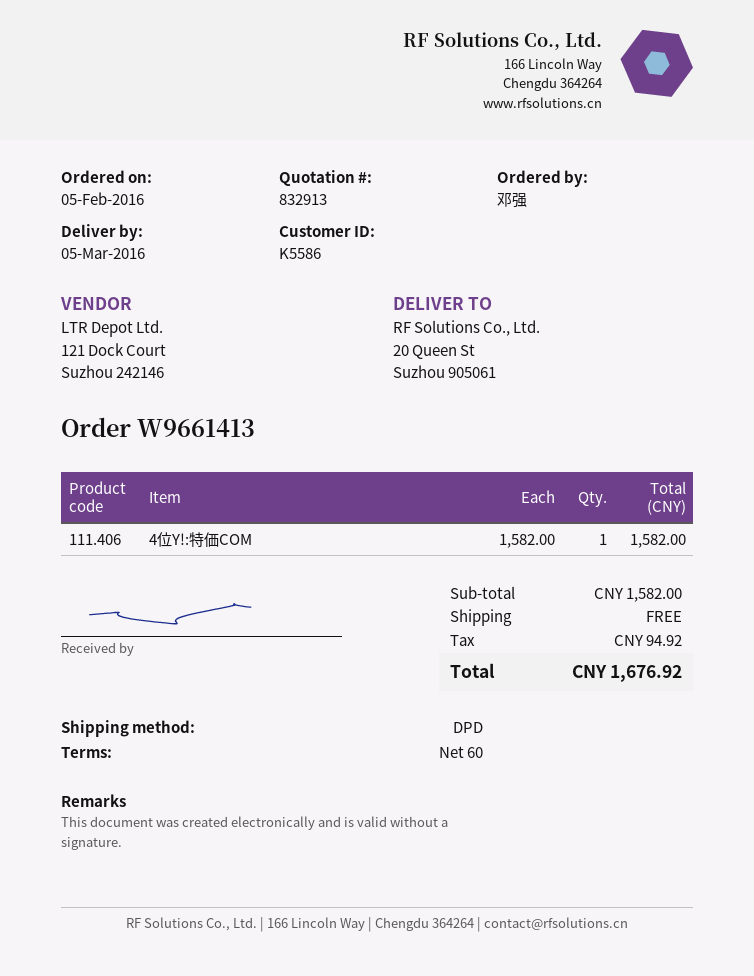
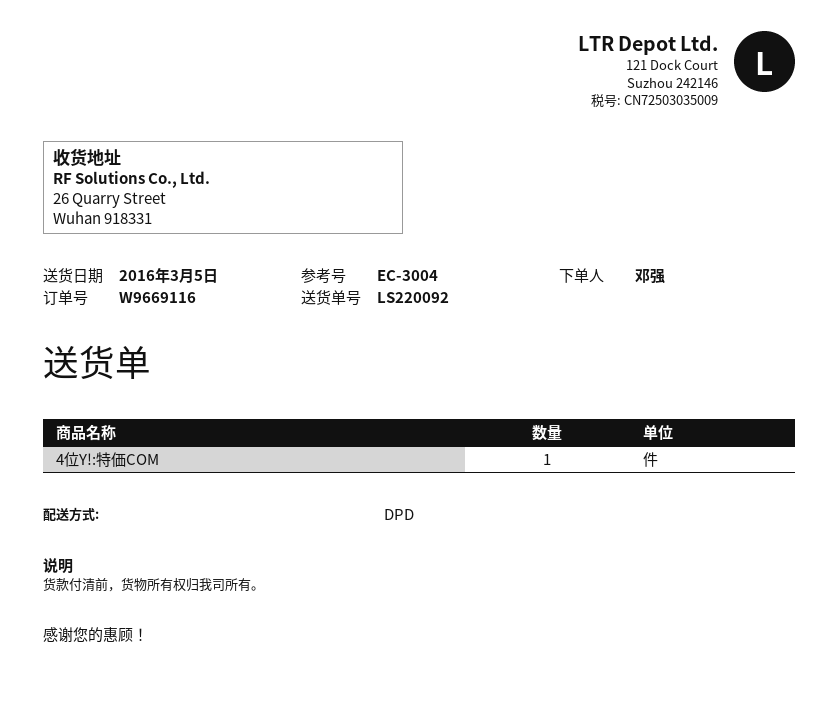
order number: W9661413 -> W9669116
ship to: 20 Queen St, Suzhou 905061 -> 26 Quarry Street, Wuhan 918331

